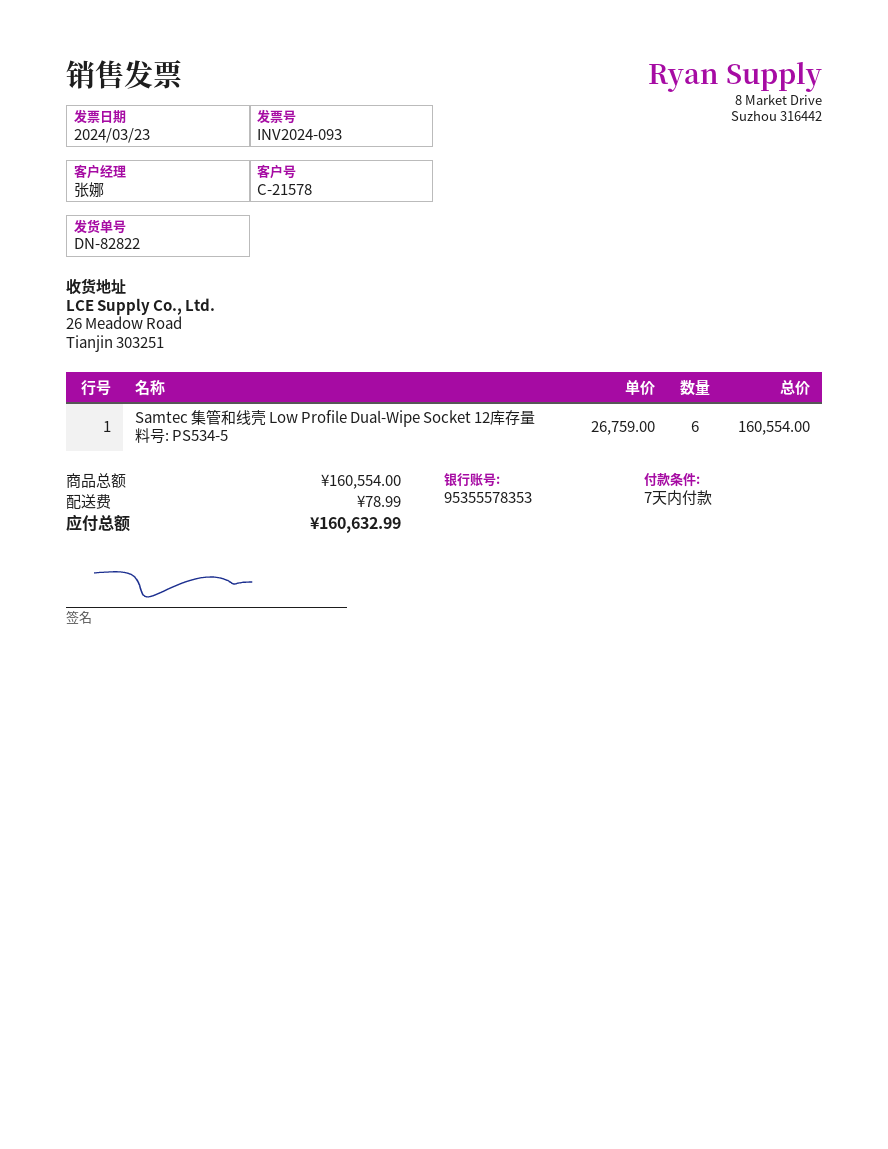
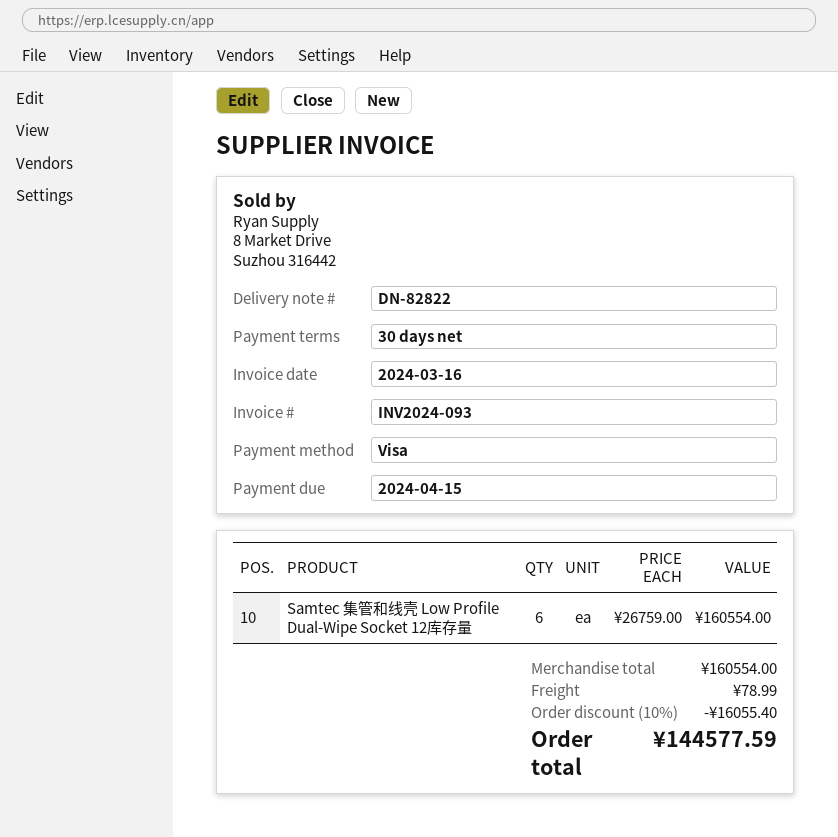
invoice date: 2024-03-23 -> 2024-03-16
payment terms: 7 days -> 30 days
discount: none -> 10% = 16055.40
total: 160632.99 -> 144577.59

